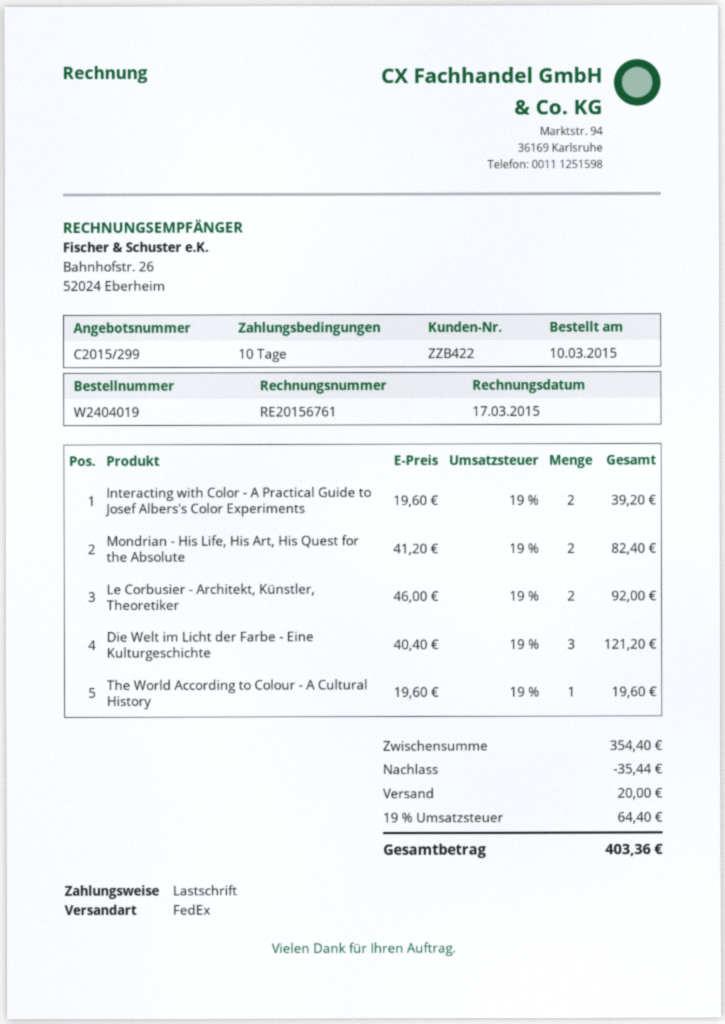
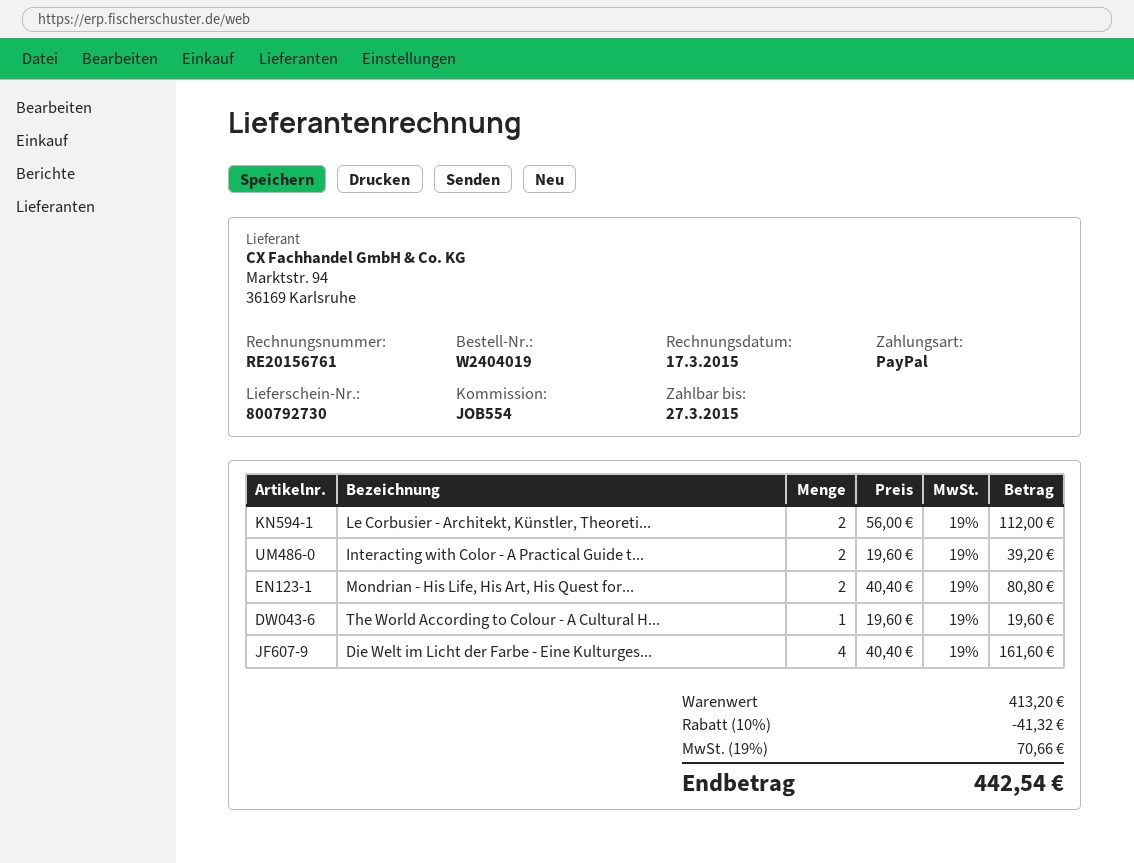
payment method: direct debit -> PayPal
Mondrian - His Life, His Art, His Quest for the Absolute: 2 x 41.20 = 82.40 -> 2 x 40.40 = 80.80
Le Corbusier - Architekt, Künstler, Theoretiker: 2 x 46.00 = 92.00 -> 2 x 56.00 = 112.00
Die Welt im Licht der Farbe - Eine Kulturgeschichte: 3 x 40.40 = 121.20 -> 4 x 40.40 = 161.60
subtotal: 354.40 -> 413.20
discount: 35.44 -> 41.32
shipping: 20.00 -> none
tax: 19% = 64.40 -> 19% = 70.66
total: 403.36 -> 442.54

